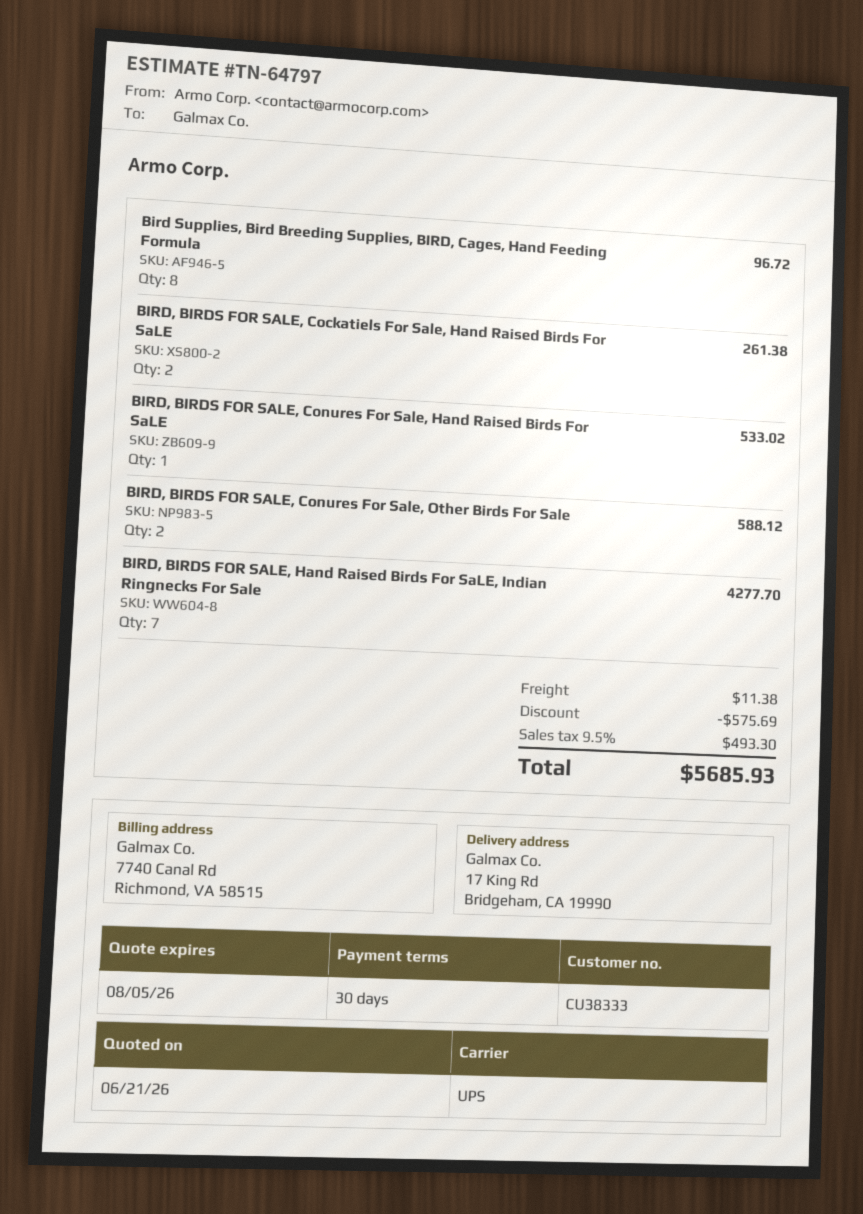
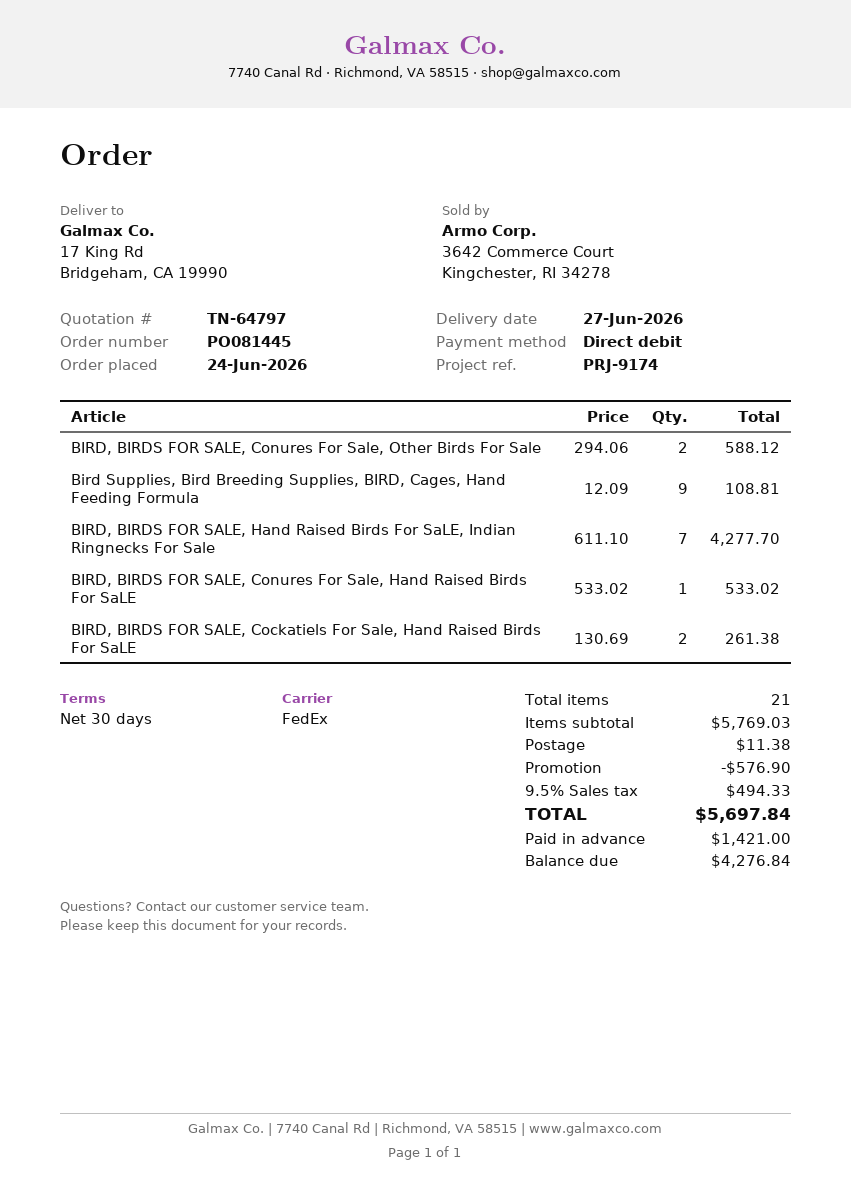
shipping method: UPS -> FedEx
Bird Supplies, Bird Breeding Supplies, BIRD, Cages, Hand Feeding Formula: 8 for 96.72 -> 9 for 108.81
discount: 575.69 -> 576.90
tax: 9.5% = 493.30 -> 9.5% = 494.33
total: 5685.93 -> 5697.84

